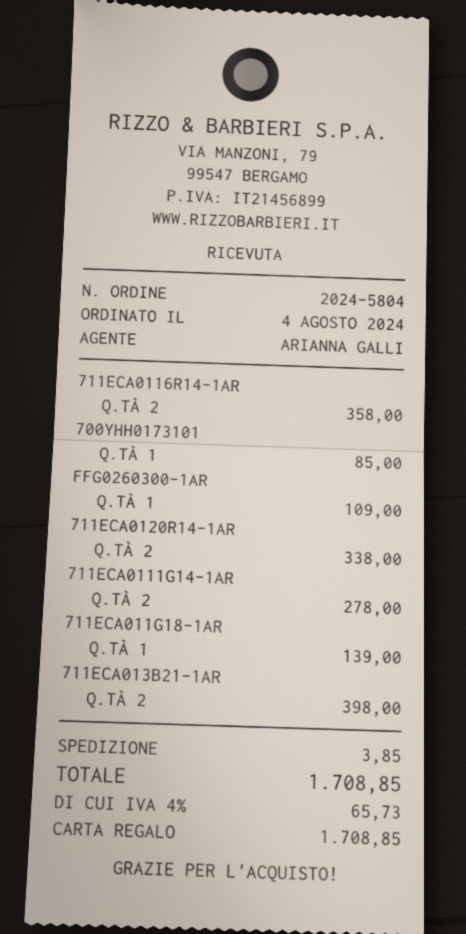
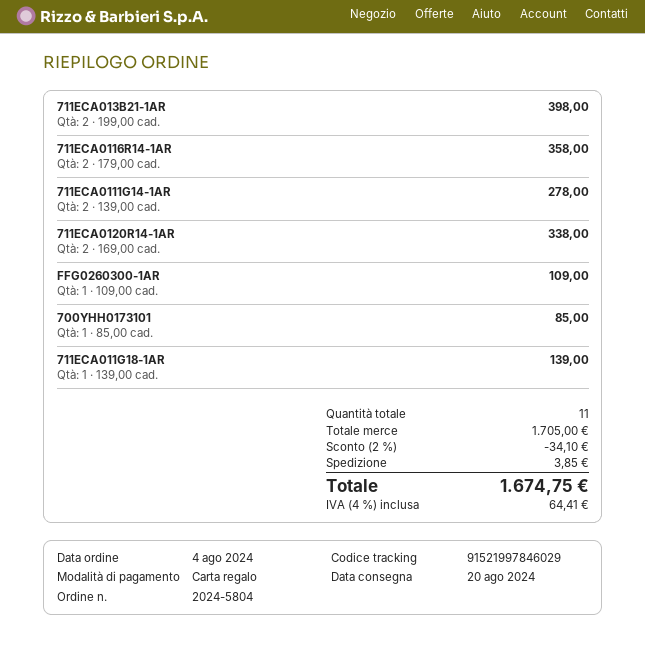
discount: none -> 2% = 34.10
tax: 4% = 65.73 -> 4% = 64.41
total: 1708.85 -> 1674.75

